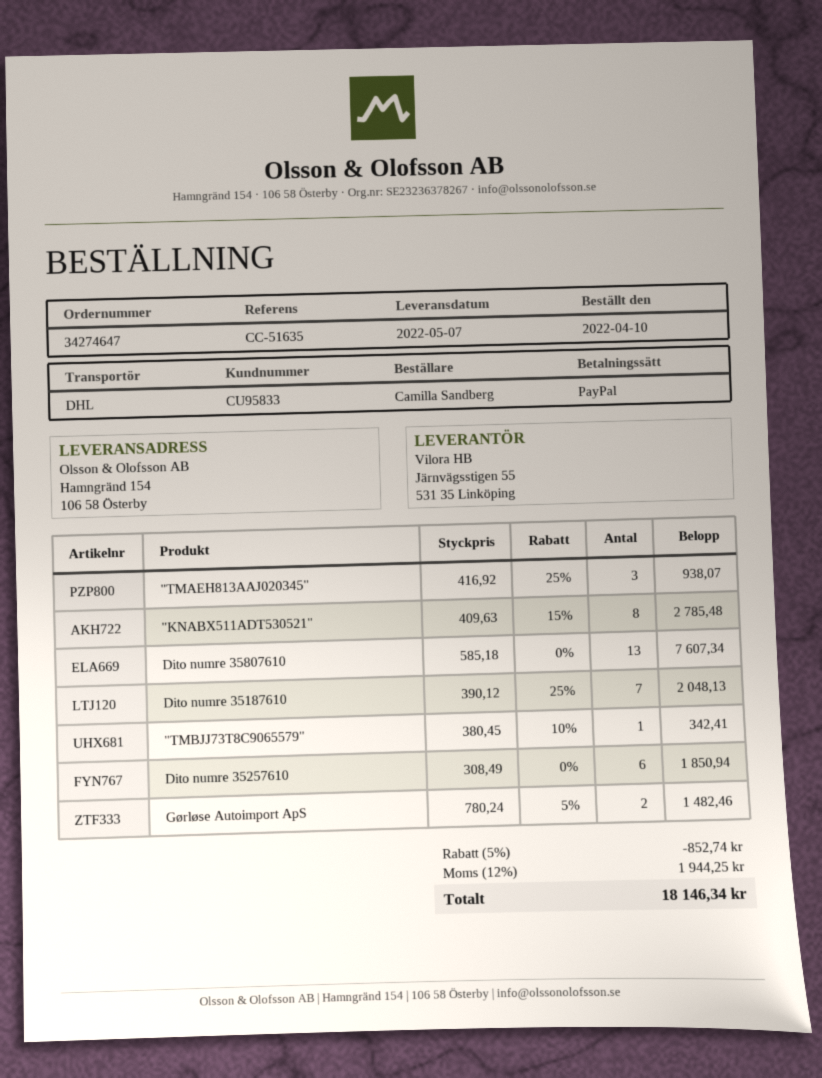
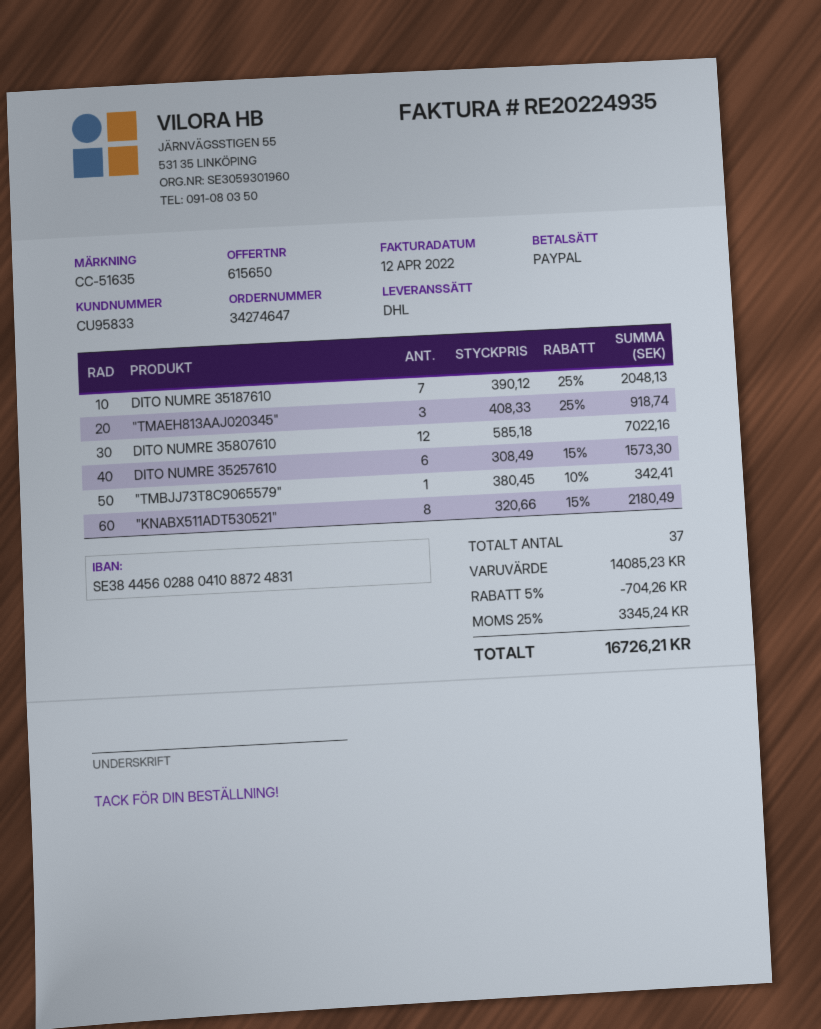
"TMAEH813AAJ020345": 3 x 416.92 - 25% = 938.07 -> 3 x 408.33 - 25% = 918.74
"KNABX511ADT530521": 8 x 409.63 - 15% = 2785.48 -> 8 x 320.66 - 15% = 2180.49
Dito numre 35807610: 13 x 585.18 = 7607.34 -> 12 x 585.18 = 7022.16
Dito numre 35257610: 6 x 308.49 = 1850.94 -> 6 x 308.49 - 15% = 1573.30
Gørløse Autoimport ApS: 2 x 780.24 - 5% = 1482.46 -> none
discount: 5% = 852.74 -> 5% = 704.26
tax: 12% = 1944.25 -> 25% = 3345.24
total: 18146.34 -> 16726.21

